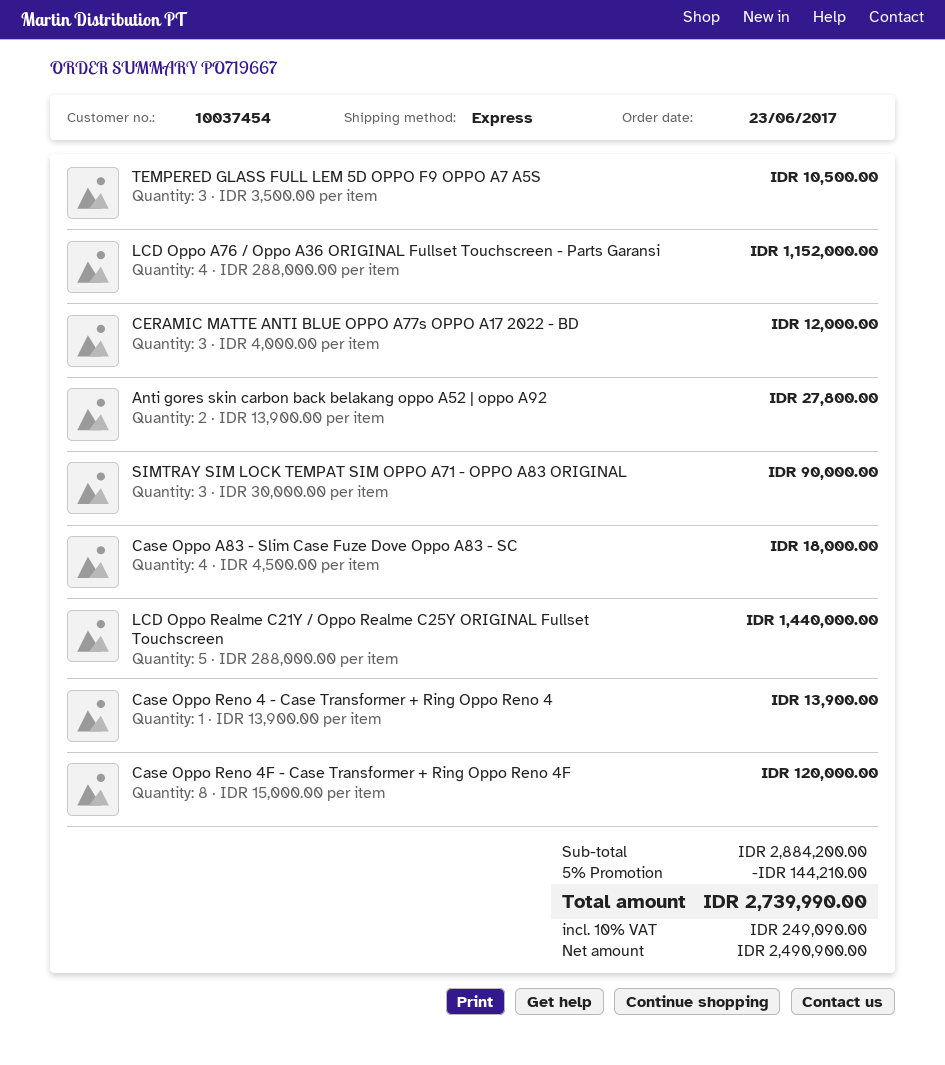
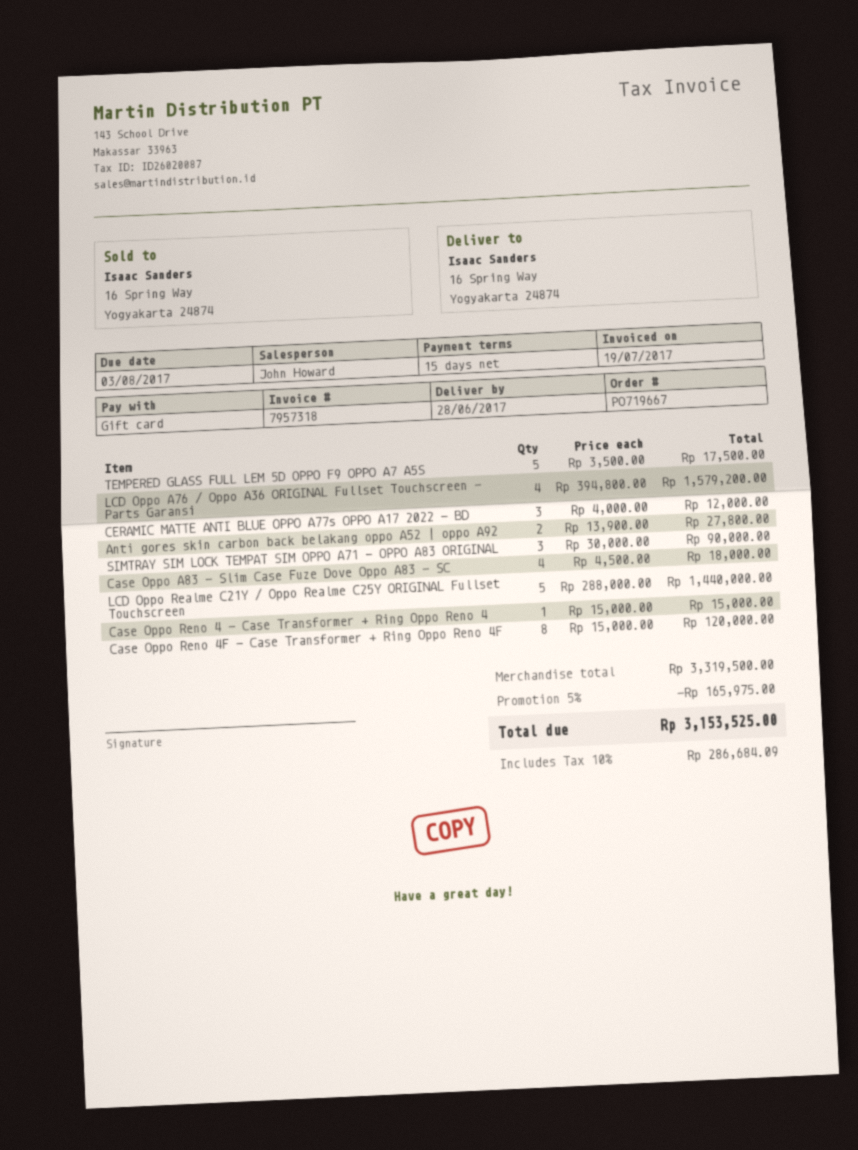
TEMPERED GLASS FULL LEM 5D OPPO F9 OPPO A7 A5S: 3 x 3500.00 = 10500.00 -> 5 x 3500.00 = 17500.00
LCD Oppo A76 / Oppo A36 ORIGINAL Fullset Touchscreen - Parts Garansi: 4 x 288000.00 = 1152000.00 -> 4 x 394800.00 = 1579200.00
Case Oppo Reno 4 - Case Transformer + Ring Oppo Reno 4: 1 x 13900.00 = 13900.00 -> 1 x 15000.00 = 15000.00
subtotal: 2884200.00 -> 3319500.00
discount: 5% = 144210.00 -> 5% = 165975.00
tax: 10% = 249090.00 -> 10% = 286684.09
total: 2739990.00 -> 3153525.00

